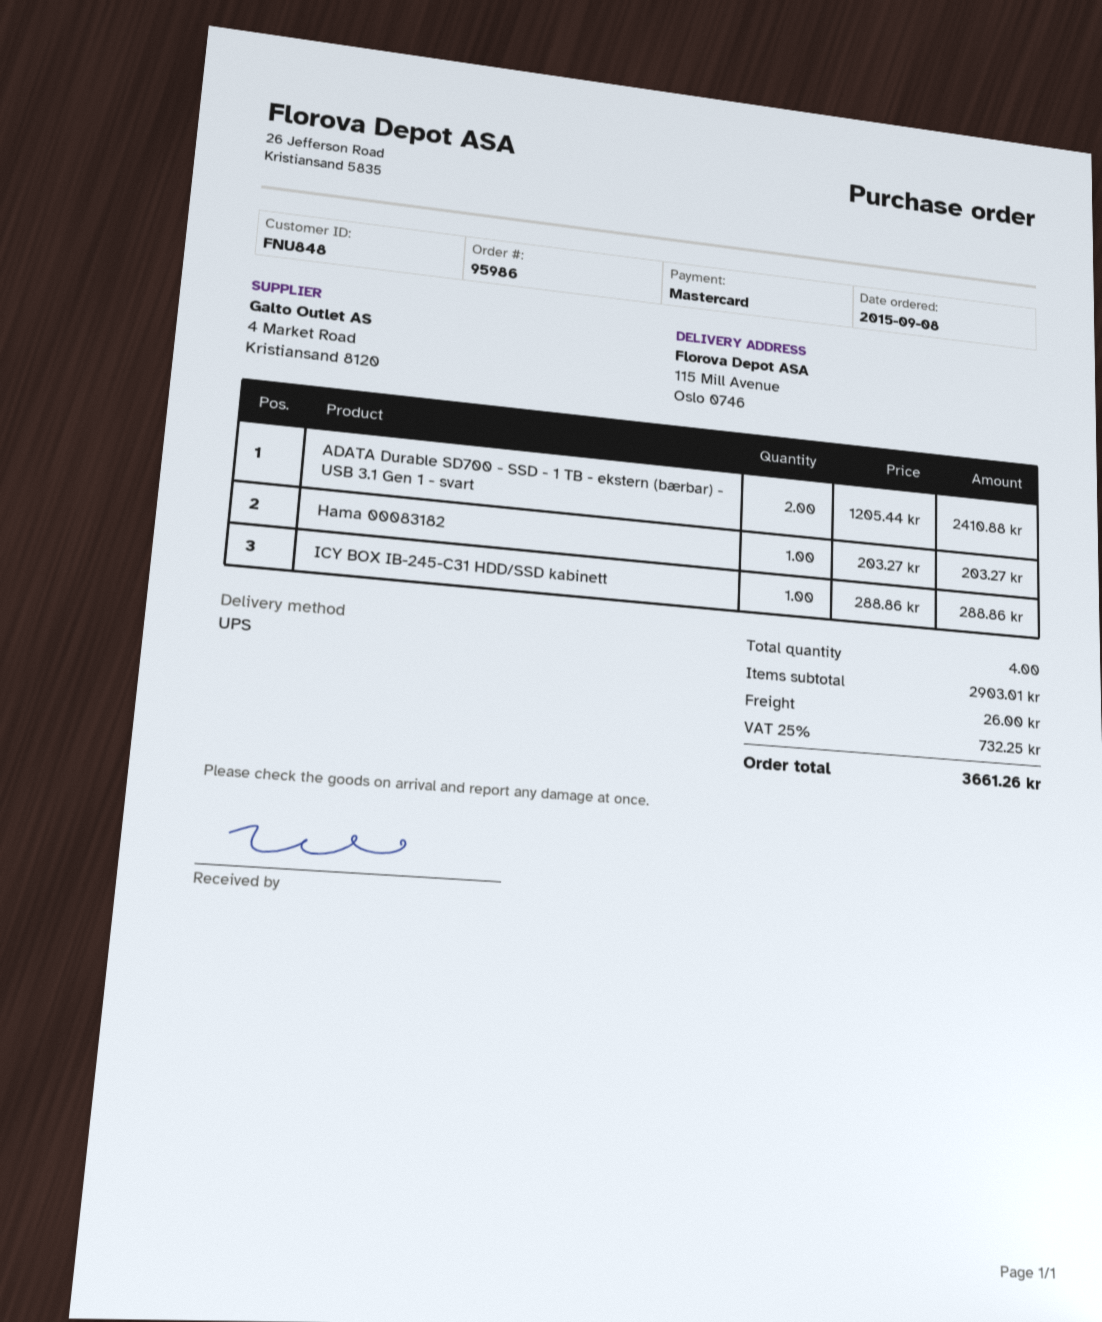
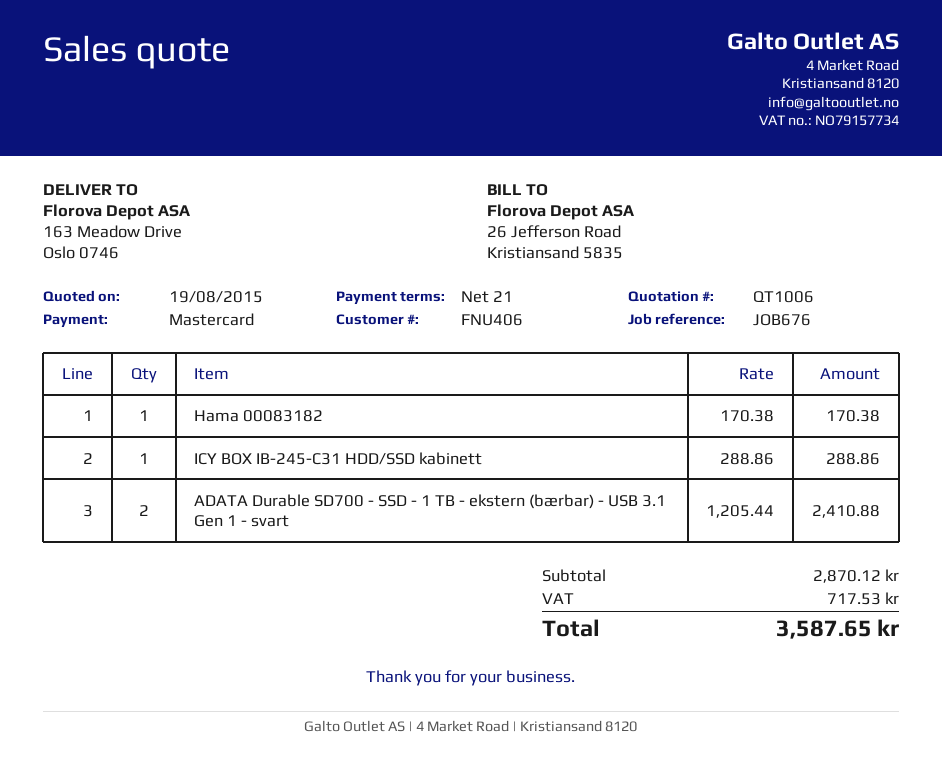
customer number: FNU848 -> FNU406
ship to: 115 Mill Avenue, Oslo 0746 -> 163 Meadow Drive, Oslo 0746
Hama 00083182: 1 x 203.27 = 203.27 -> 1 x 170.38 = 170.38
subtotal: 2903.01 -> 2870.12
shipping: 26.00 -> none
tax: 732.25 -> 717.53
total: 3661.26 -> 3587.65

